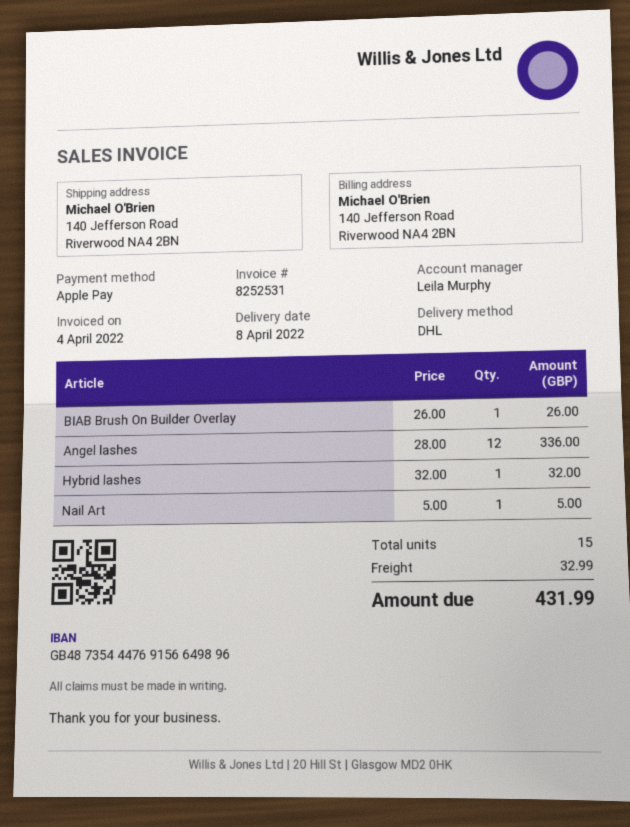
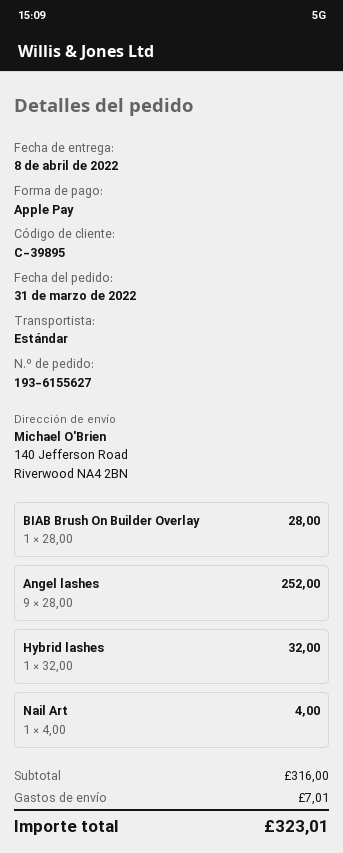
shipping method: DHL -> standard
BIAB Brush On Builder Overlay: 1 x 26.00 = 26.00 -> 1 x 28.00 = 28.00
Angel lashes: 12 x 28.00 = 336.00 -> 9 x 28.00 = 252.00
Nail Art: 1 x 5.00 = 5.00 -> 1 x 4.00 = 4.00
shipping: 32.99 -> 7.01
total: 431.99 -> 323.01

